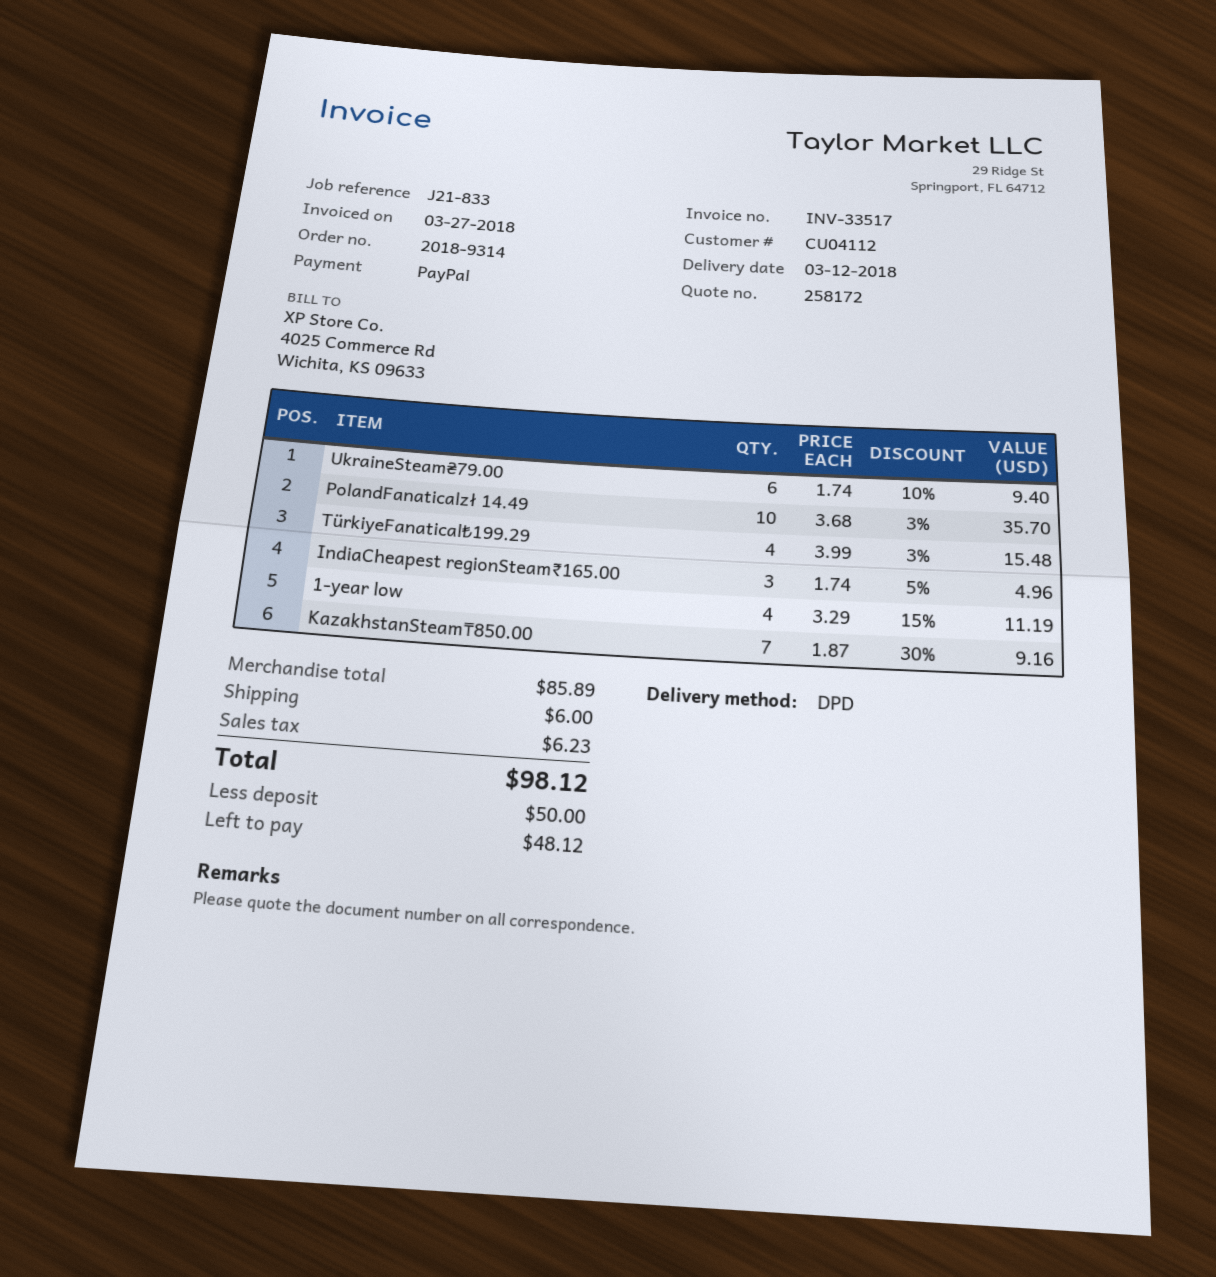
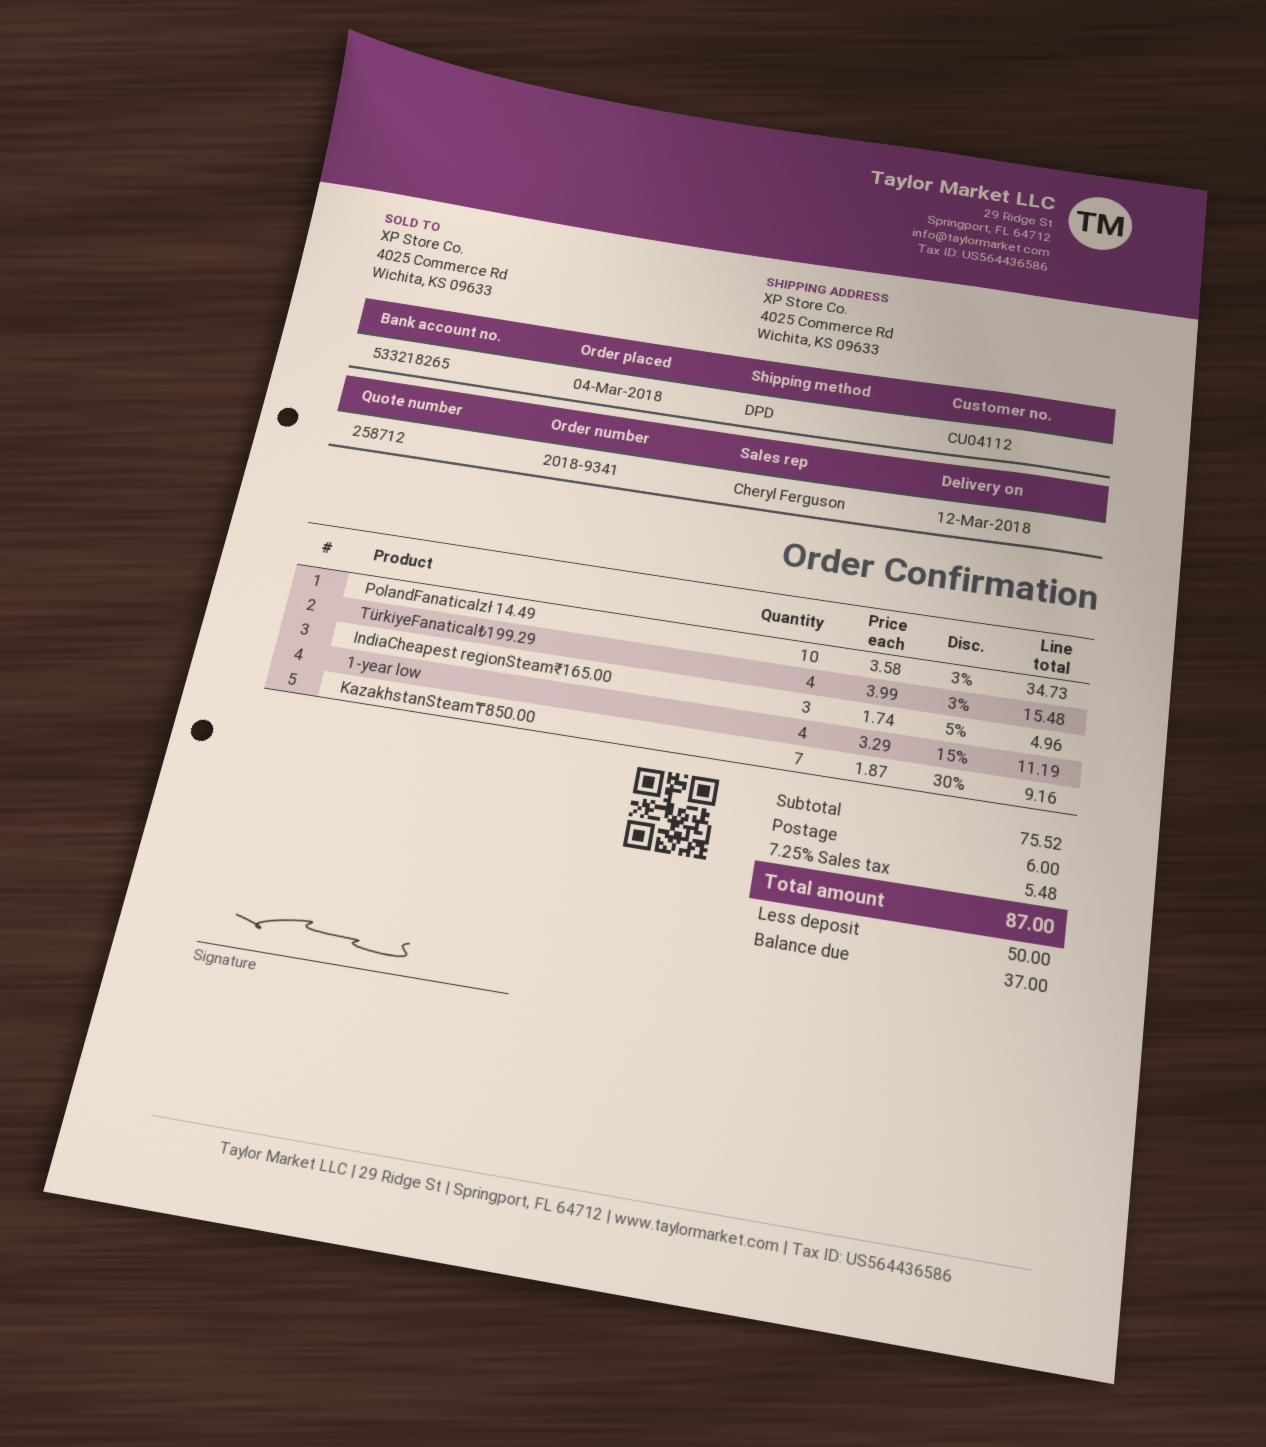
quote number: 258172 -> 258712
order number: 2018-9314 -> 2018-9341
UkraineSteam₴79.00: 6 x 1.74 - 10% = 9.40 -> none
PolandFanaticalzł 14.49: 10 x 3.68 - 3% = 35.70 -> 10 x 3.58 - 3% = 34.73
subtotal: 85.89 -> 75.52
tax: 6.23 -> 5.48
total: 98.12 -> 87.00
balance: 48.12 -> 37.00

